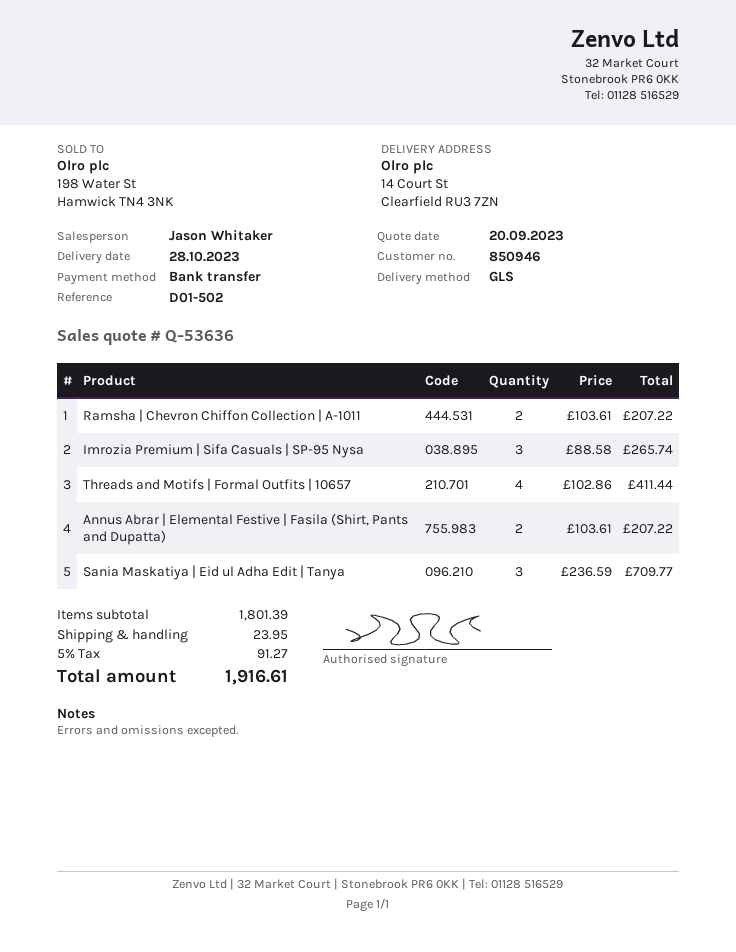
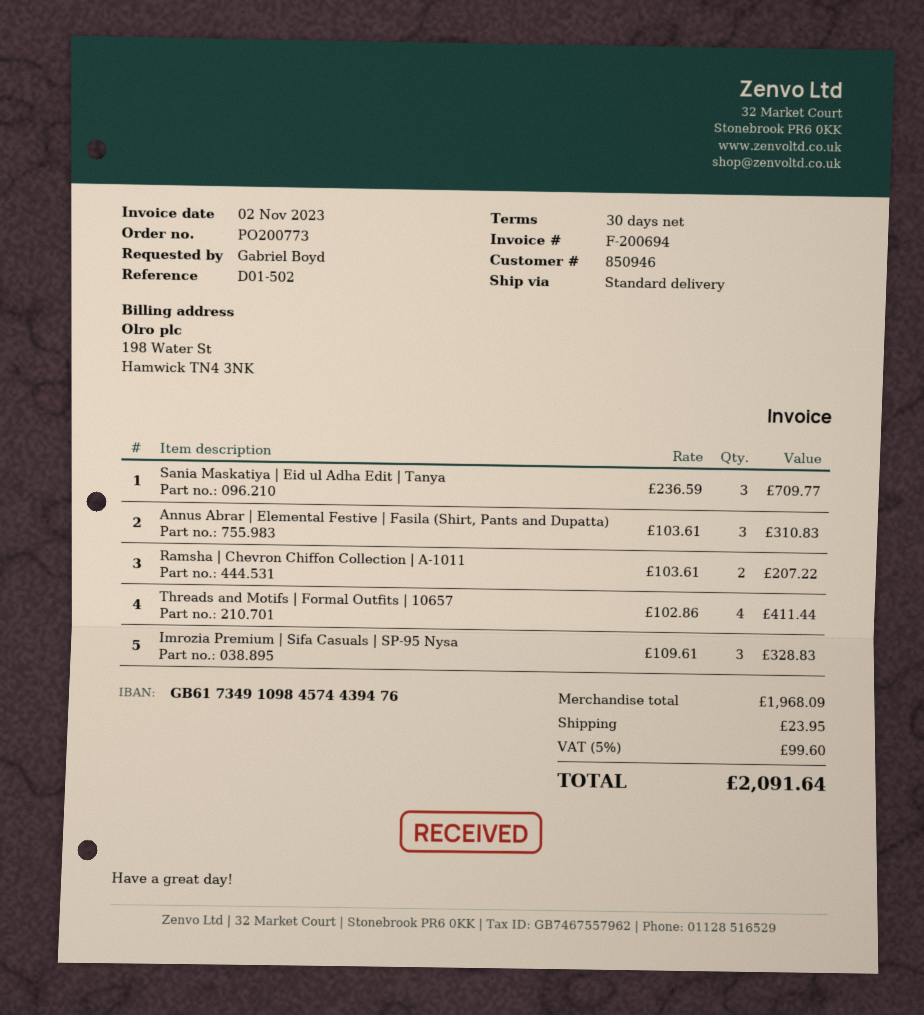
shipping method: GLS -> standard
Imrozia Premium | Sifa Casuals | SP-95 Nysa: 3 x 88.58 = 265.74 -> 3 x 109.61 = 328.83
Annus Abrar | Elemental Festive | Fasila (Shirt, Pants and Dupatta): 2 x 103.61 = 207.22 -> 3 x 103.61 = 310.83
subtotal: 1801.39 -> 1968.09
tax: 5% = 91.27 -> 5% = 99.60
total: 1916.61 -> 2091.64

